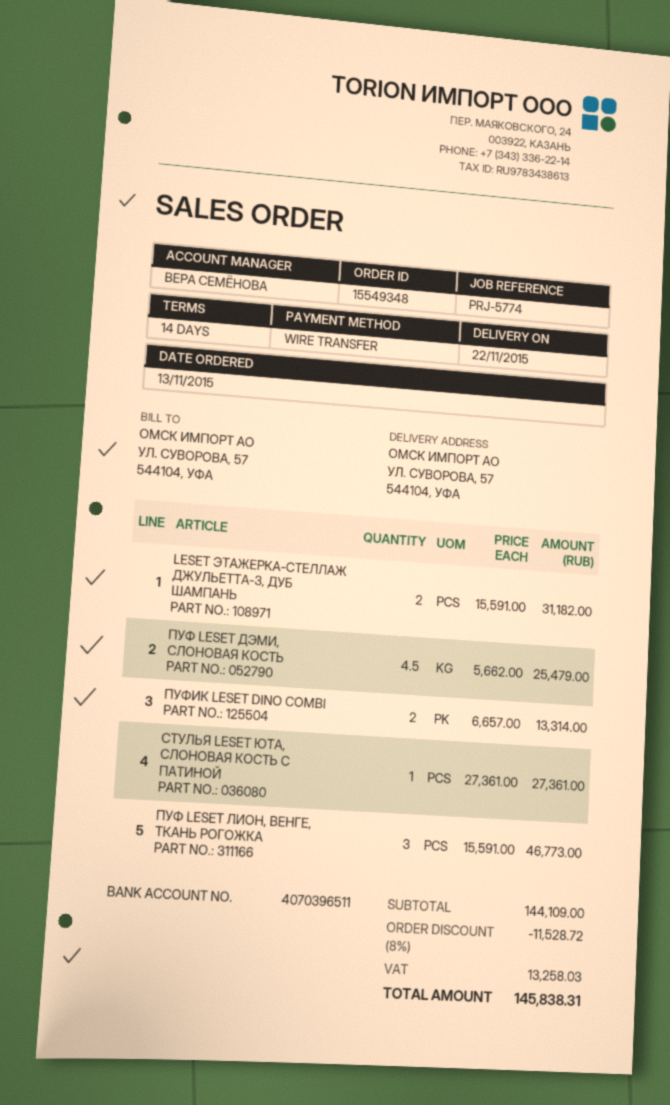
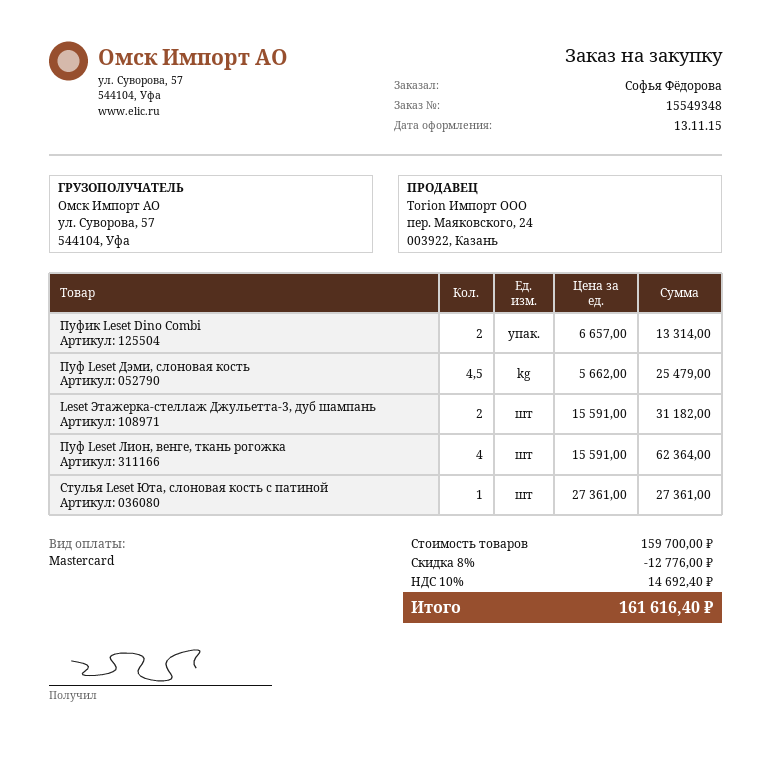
payment method: bank transfer -> Mastercard
ПУФ LESET ЛИОН, ВЕНГЕ, ТКАНЬ РОГОЖКА: 3 x 15591.00 = 46773.00 -> 4 x 15591.00 = 62364.00
subtotal: 144109.00 -> 159700.00
discount: 8% = 11528.72 -> 8% = 12776.00
tax: 13258.03 -> 14692.40
total: 145838.31 -> 161616.40

